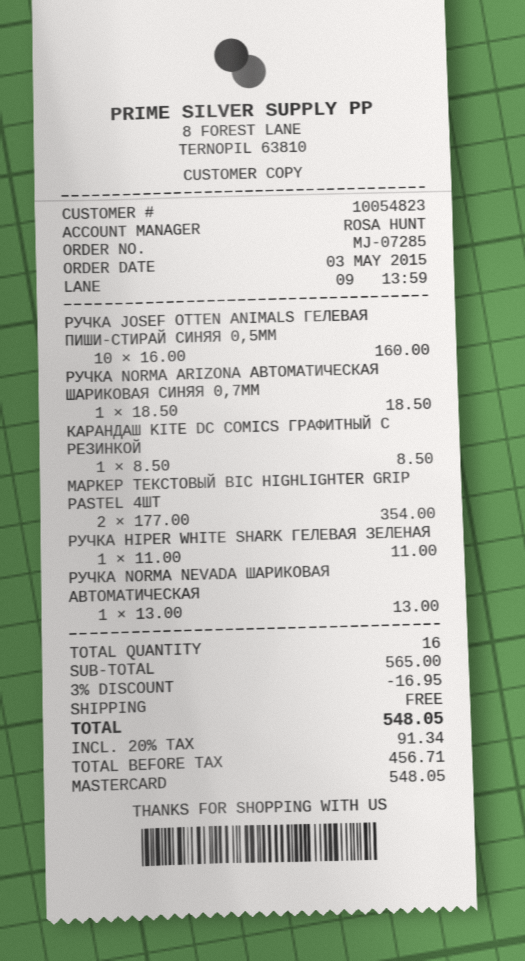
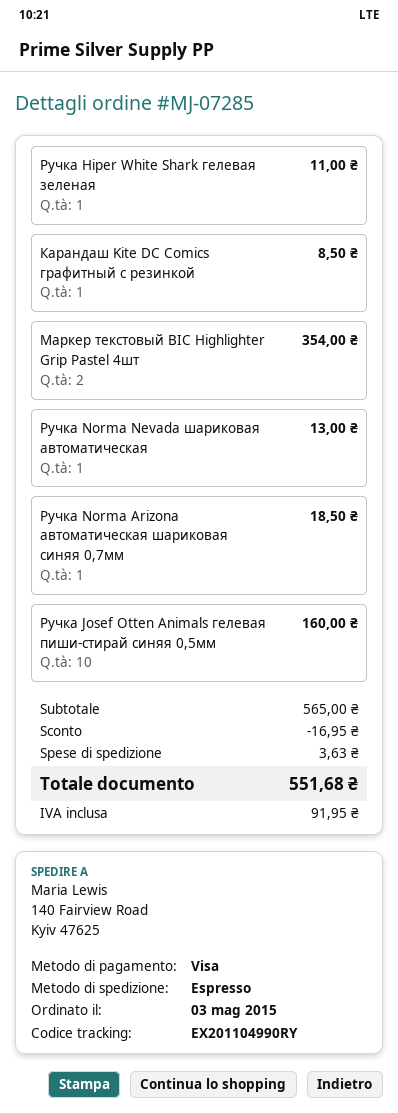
payment method: Mastercard -> Visa
shipping: 0.00 -> 3.63
tax: 91.34 -> 91.95
total: 548.05 -> 551.68

